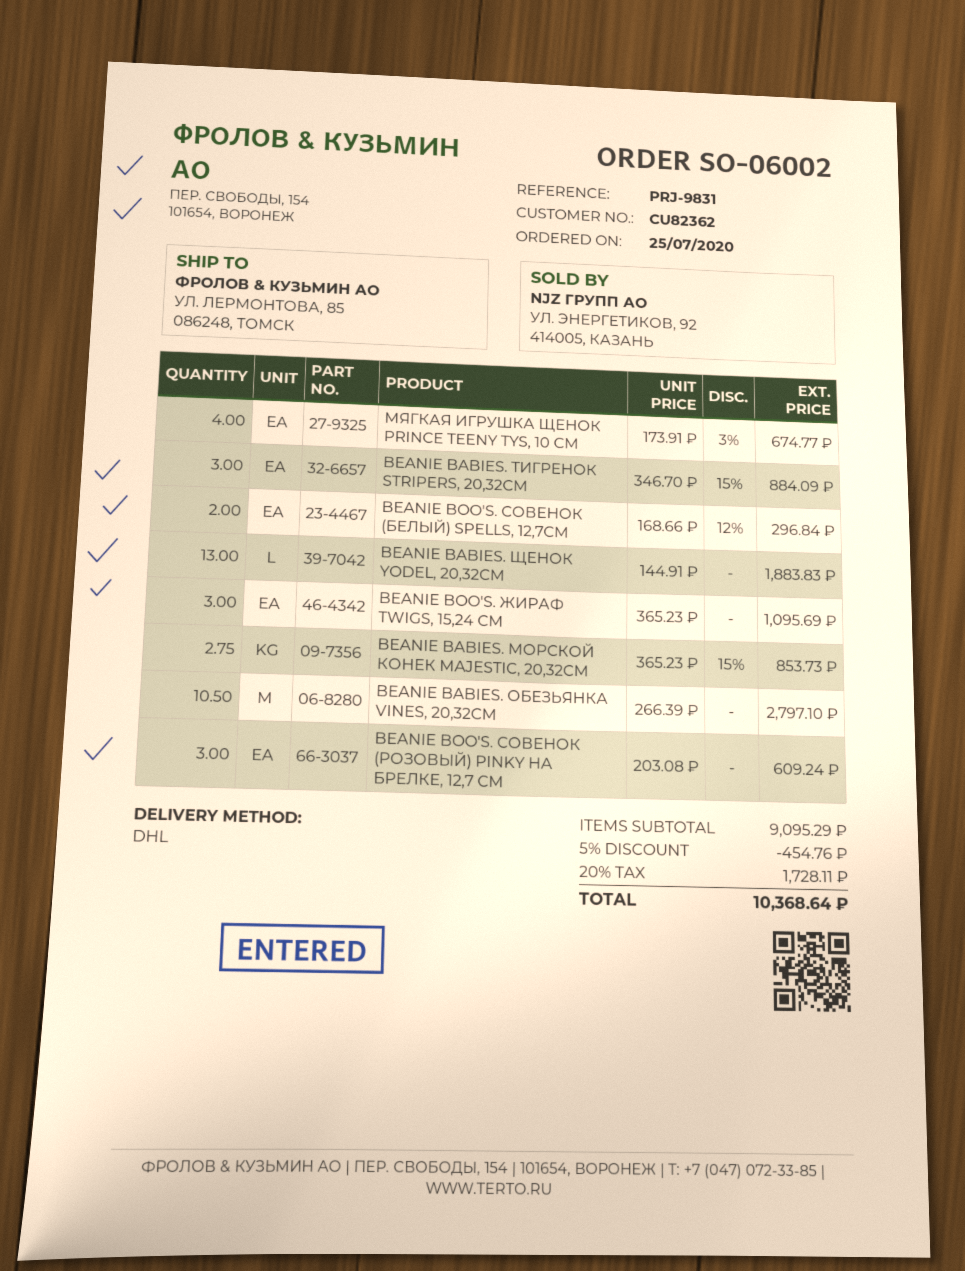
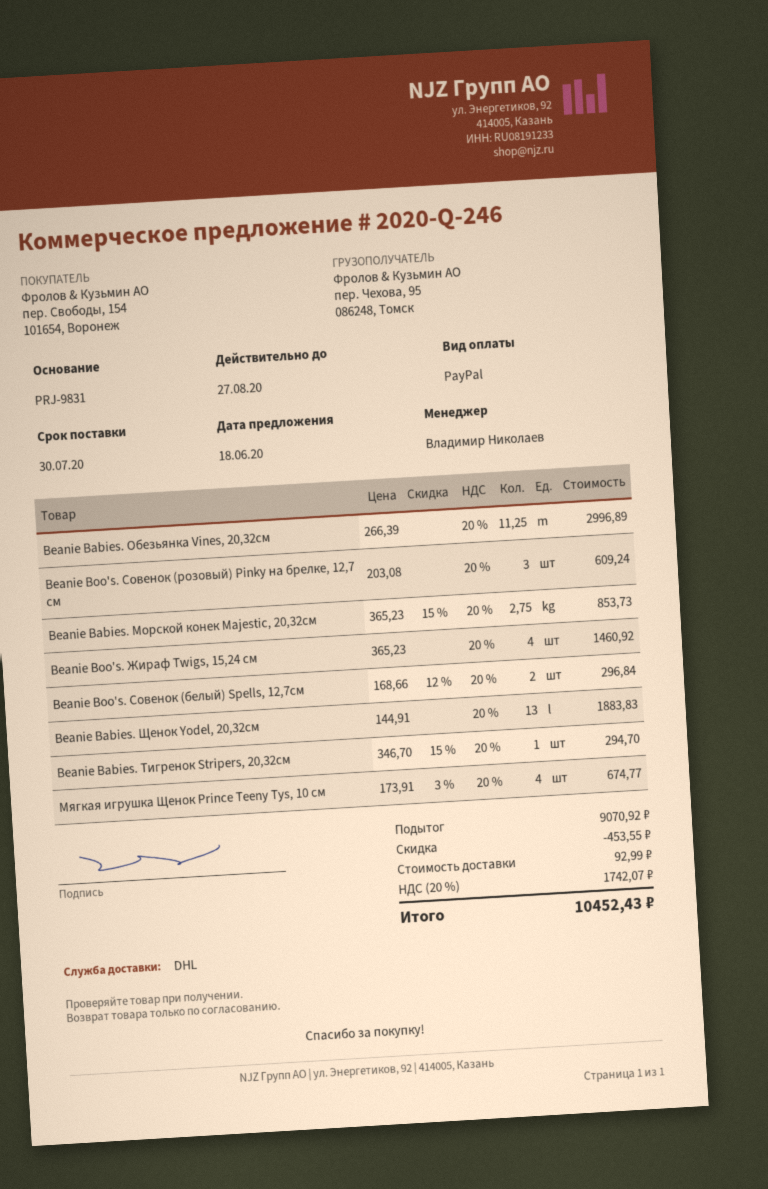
ship to: УЛ. ЛЕРМОНТОВА, 85, 086248, ТОМСК -> пер. Чехова, 95, 086248, Томск
BEANIE BABIES. ТИГРЕНОК STRIPERS, 20,32СМ: 3 x 346.70 - 15% = 884.09 -> 1 x 346.70 - 15% = 294.70
BEANIE BOO'S. ЖИРАФ TWIGS, 15,24 СМ: 3 x 365.23 = 1095.69 -> 4 x 365.23 = 1460.92
BEANIE BABIES. ОБЕЗЬЯНКА VINES, 20,32СМ: 10.5 x 266.39 = 2797.10 -> 11.25 x 266.39 = 2996.89
subtotal: 9095.29 -> 9070.92
discount: 454.76 -> 453.55
shipping: none -> 92.99
tax: 20% = 1728.11 -> 20% = 1742.07
total: 10368.64 -> 10452.43

